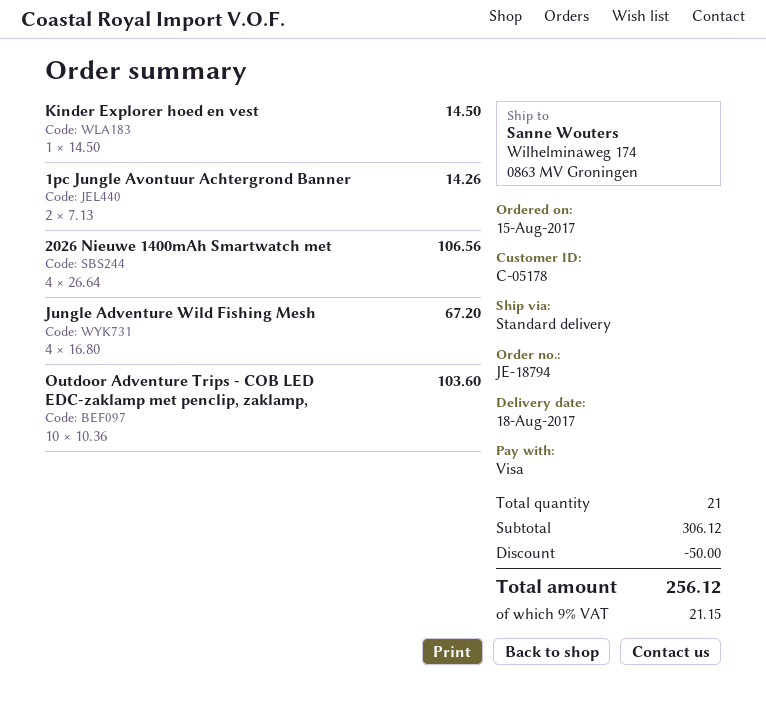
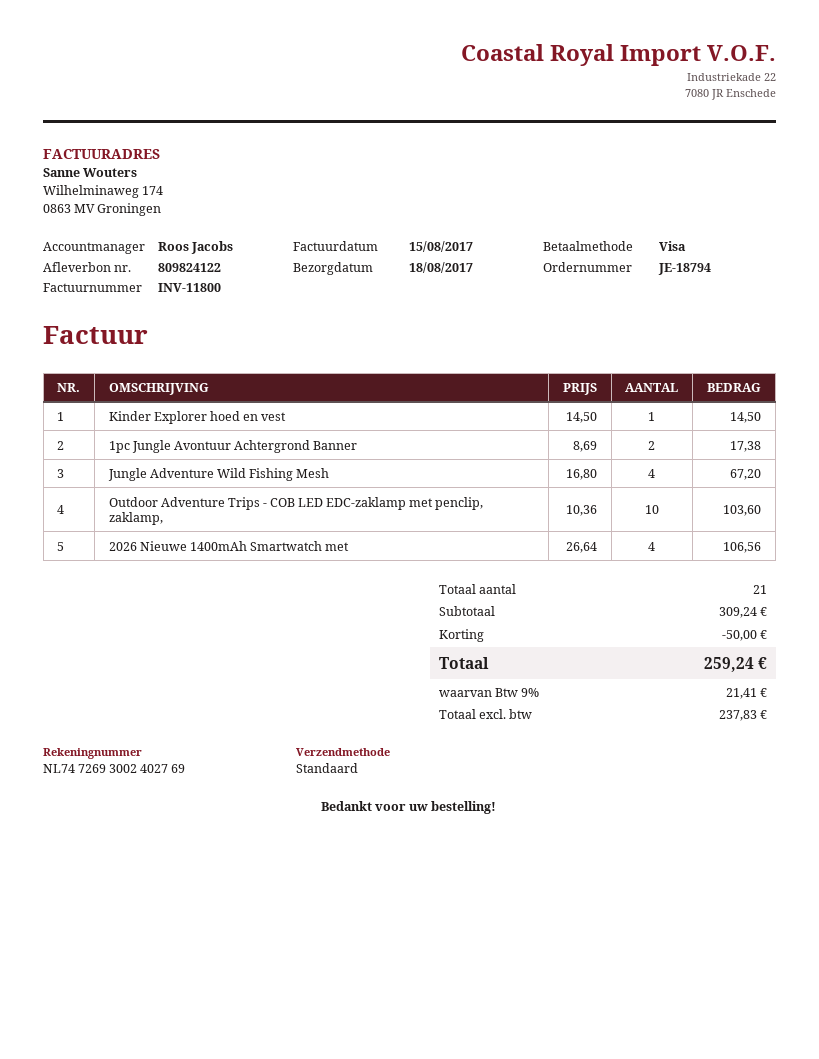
1pc Jungle Avontuur Achtergrond Banner: 2 x 7.13 = 14.26 -> 2 x 8.69 = 17.38
subtotal: 306.12 -> 309.24
tax: 9% = 21.15 -> 9% = 21.41
total: 256.12 -> 259.24

